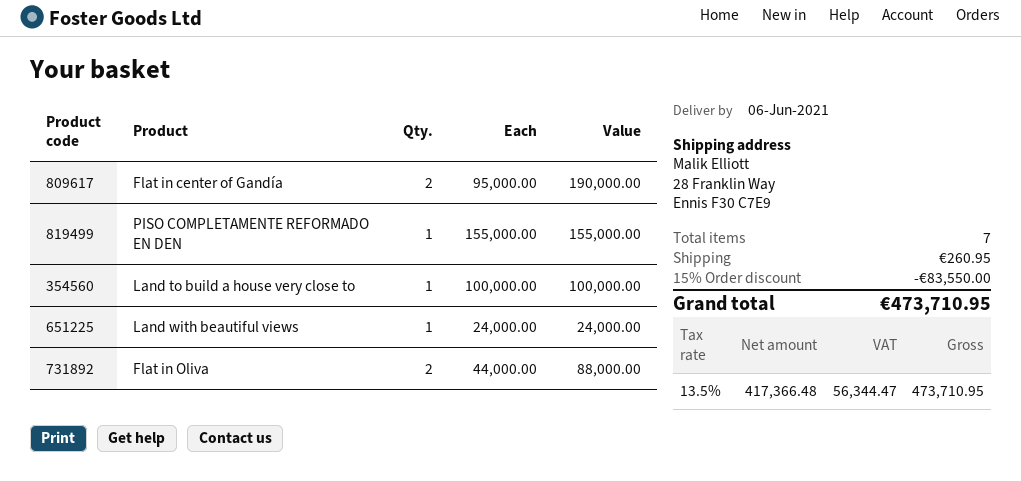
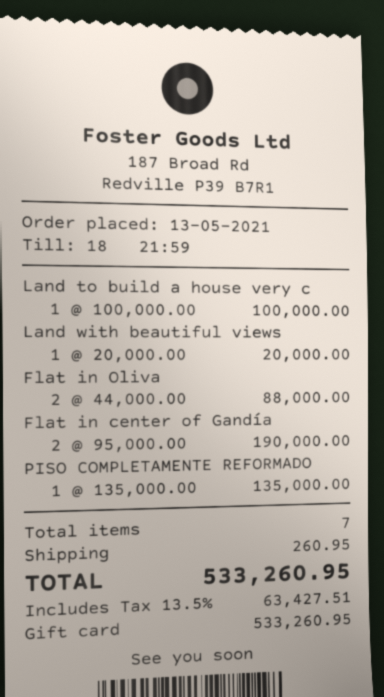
PISO COMPLETAMENTE REFORMADO EN DEN: 1 x 155000.00 = 155000.00 -> 1 x 135000.00 = 135000.00
Land with beautiful views: 1 x 24000.00 = 24000.00 -> 1 x 20000.00 = 20000.00
discount: 15% = 83550.00 -> none
tax: 13.5% = 56344.47 -> 13.5% = 63427.51
total: 473710.95 -> 533260.95

